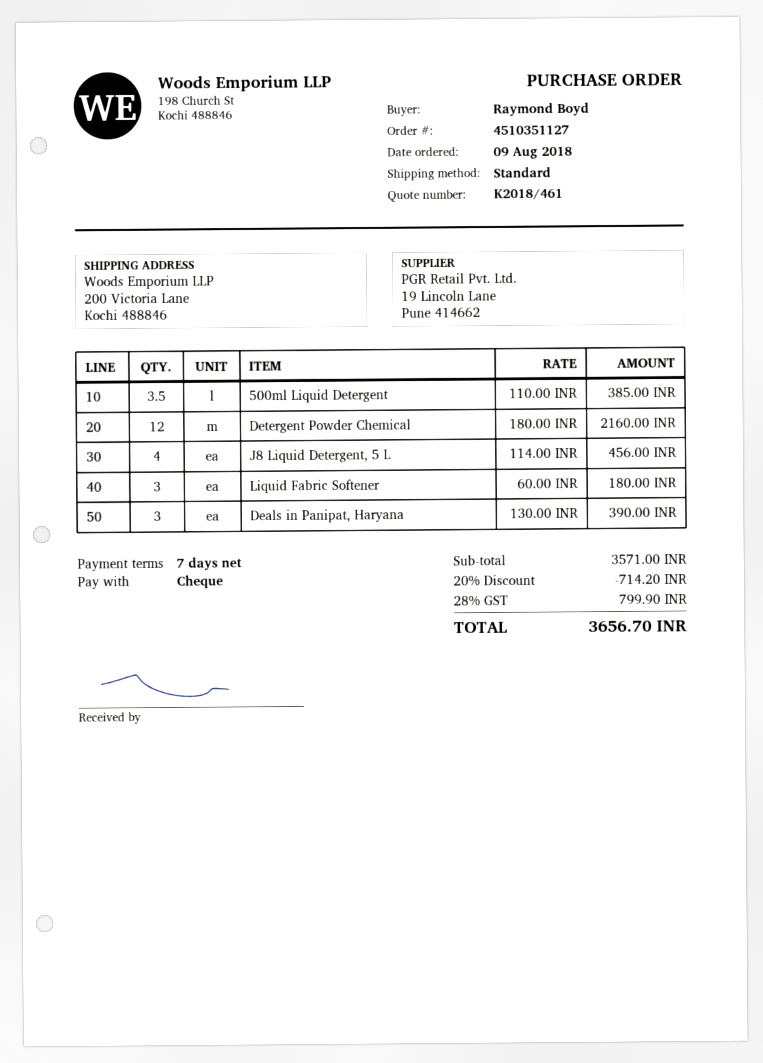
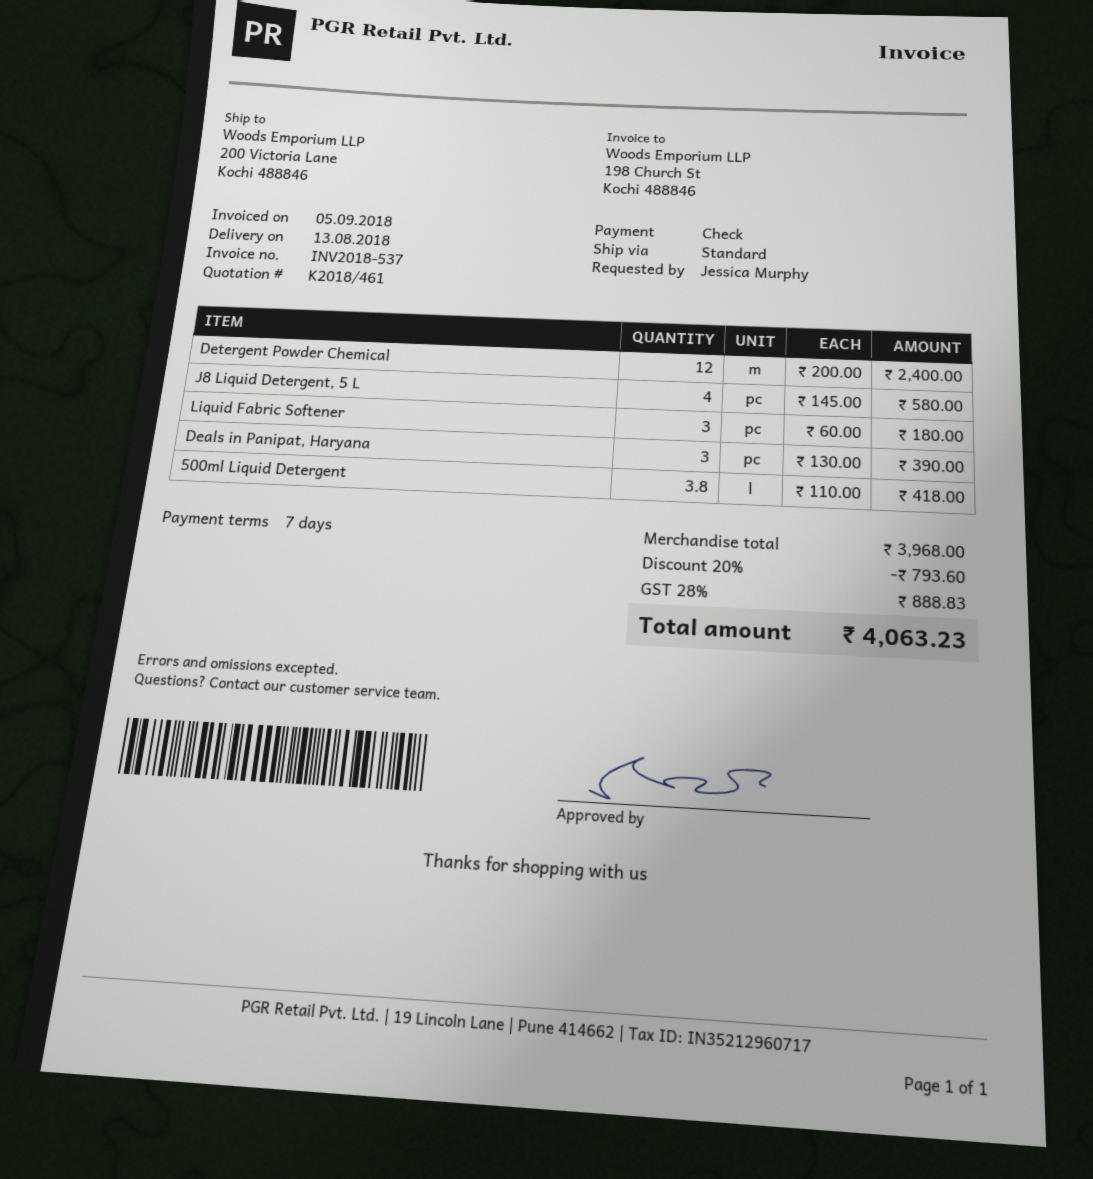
ordered by: Raymond Boyd -> Jessica Murphy
500ml Liquid Detergent: 3.5 x 110.00 = 385.00 -> 3.8 x 110.00 = 418.00
Detergent Powder Chemical: 12 x 180.00 = 2160.00 -> 12 x 200.00 = 2400.00
J8 Liquid Detergent, 5 L: 4 x 114.00 = 456.00 -> 4 x 145.00 = 580.00
subtotal: 3571.00 -> 3968.00
discount: 20% = 714.20 -> 20% = 793.60
tax: 28% = 799.90 -> 28% = 888.83
total: 3656.70 -> 4063.23

